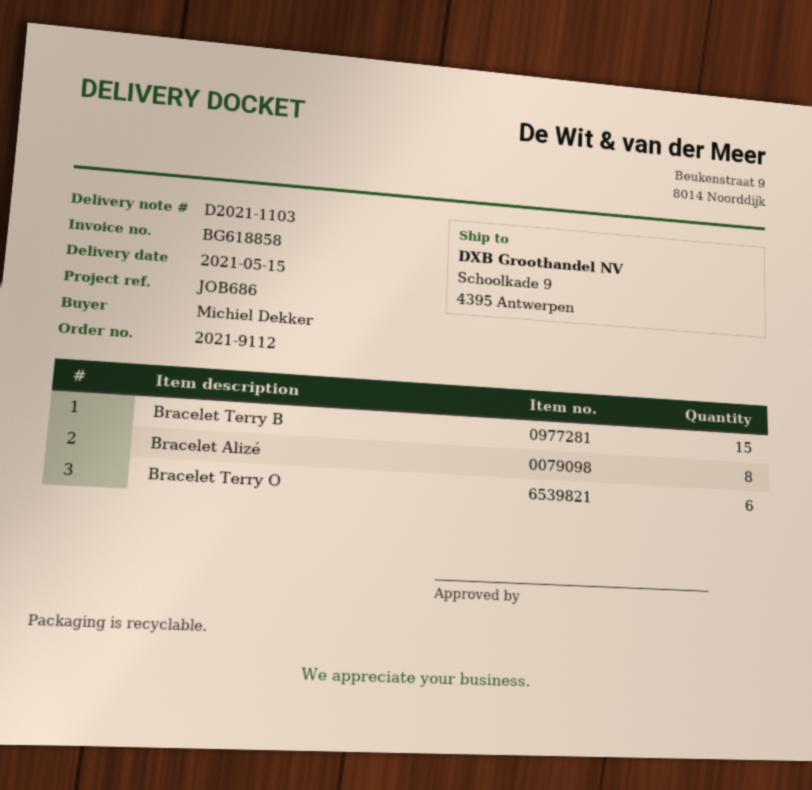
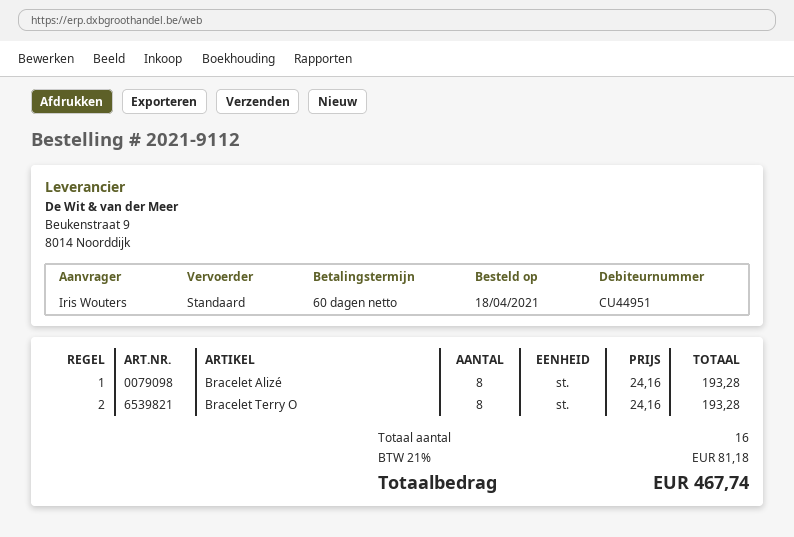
ordered by: Michiel Dekker -> Iris Wouters
Bracelet Terry B: 15 -> none
Bracelet Terry O: 6 -> 8

